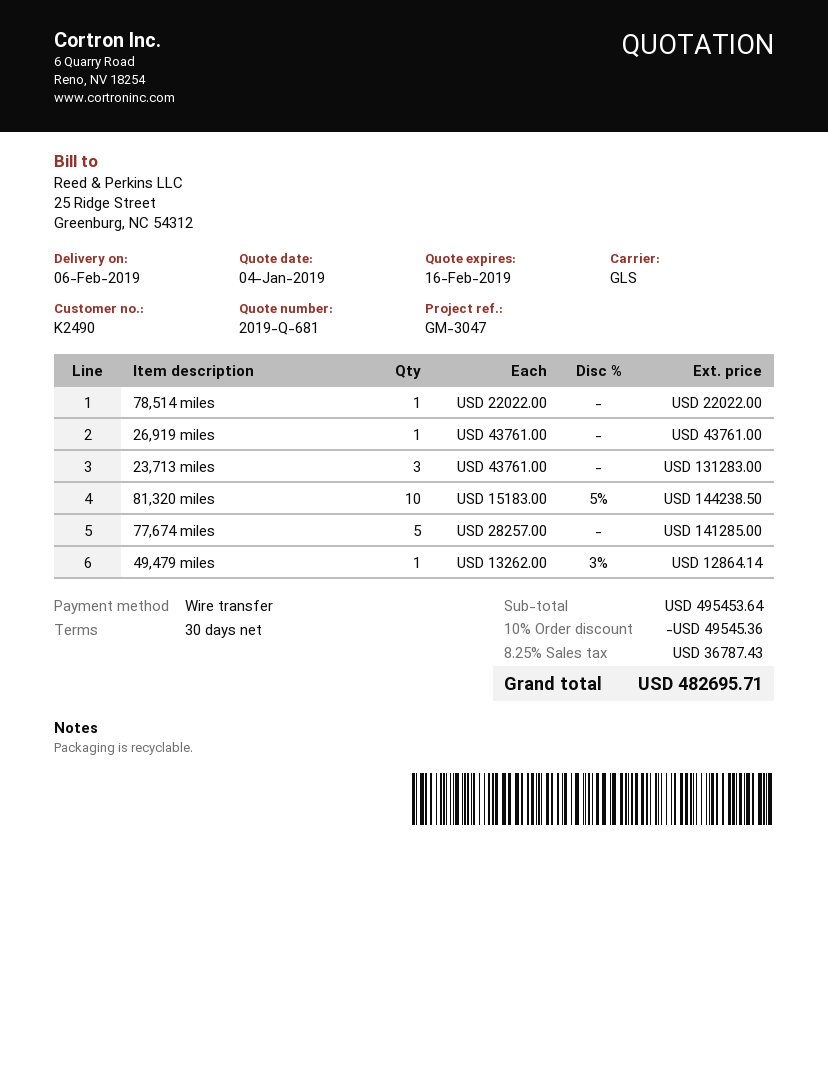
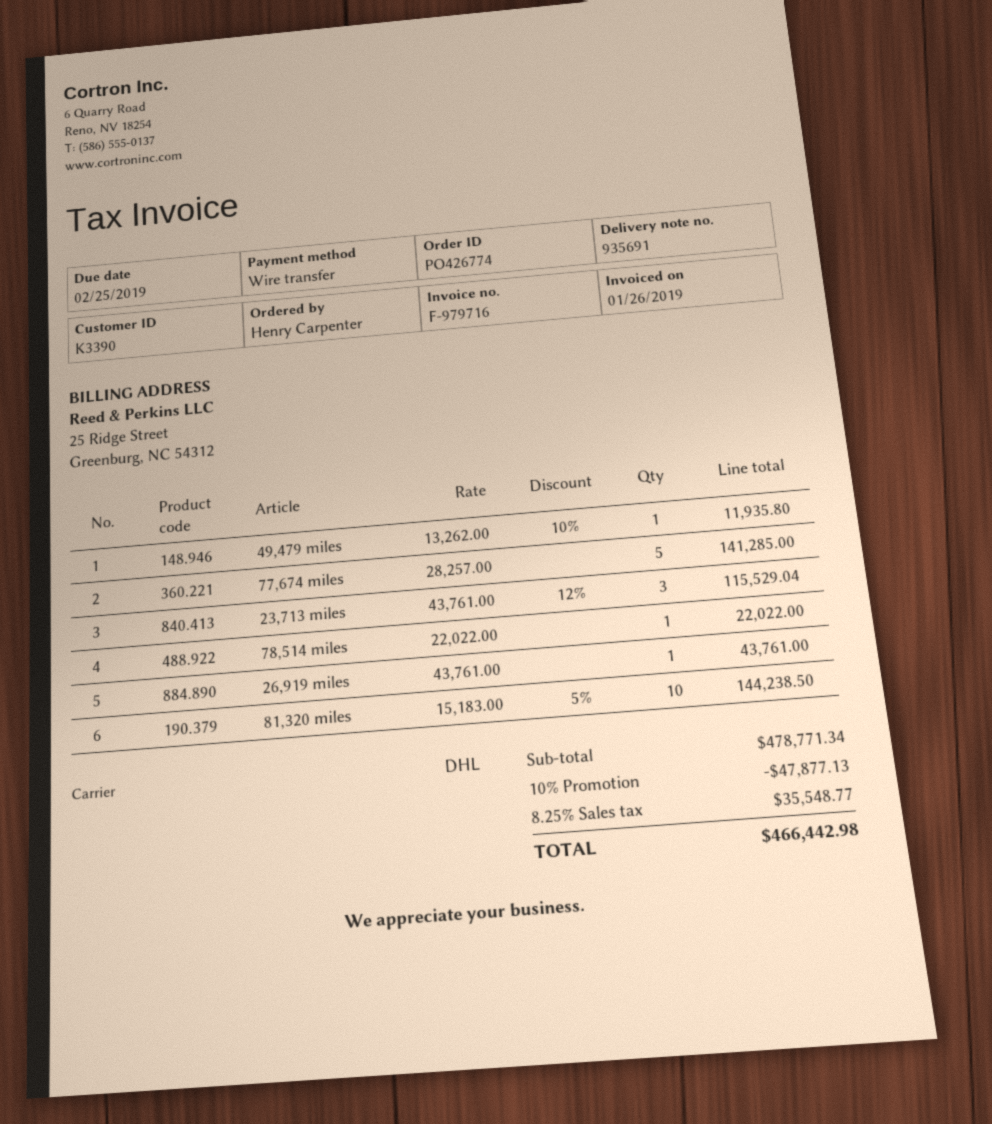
customer number: K2490 -> K3390
shipping method: GLS -> DHL
23,713 miles: 3 x 43761.00 = 131283.00 -> 3 x 43761.00 - 12% = 115529.04
49,479 miles: 1 x 13262.00 - 3% = 12864.14 -> 1 x 13262.00 - 10% = 11935.80
subtotal: 495453.64 -> 478771.34
discount: 10% = 49545.36 -> 10% = 47877.13
tax: 8.25% = 36787.43 -> 8.25% = 35548.77
total: 482695.71 -> 466442.98

